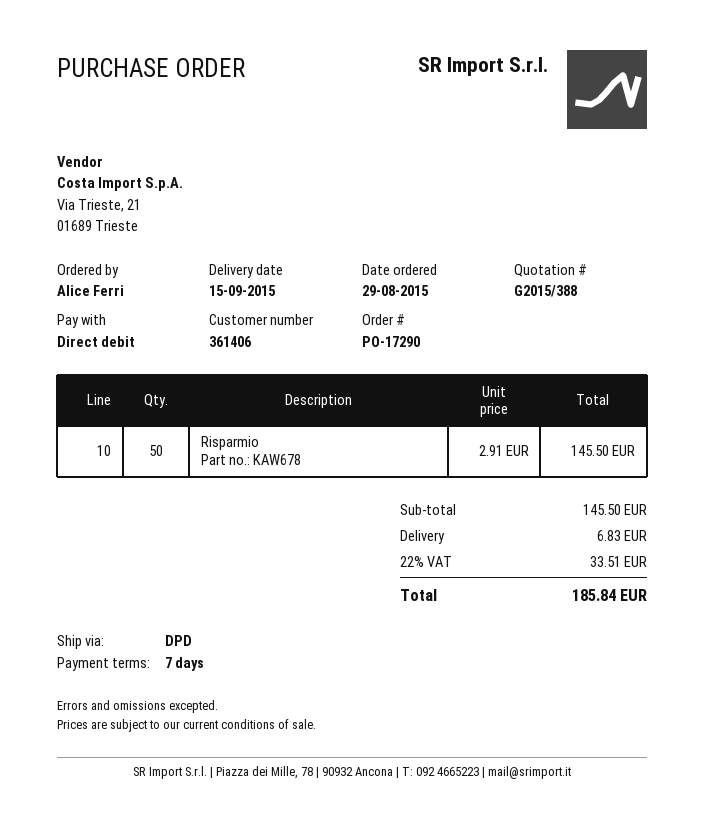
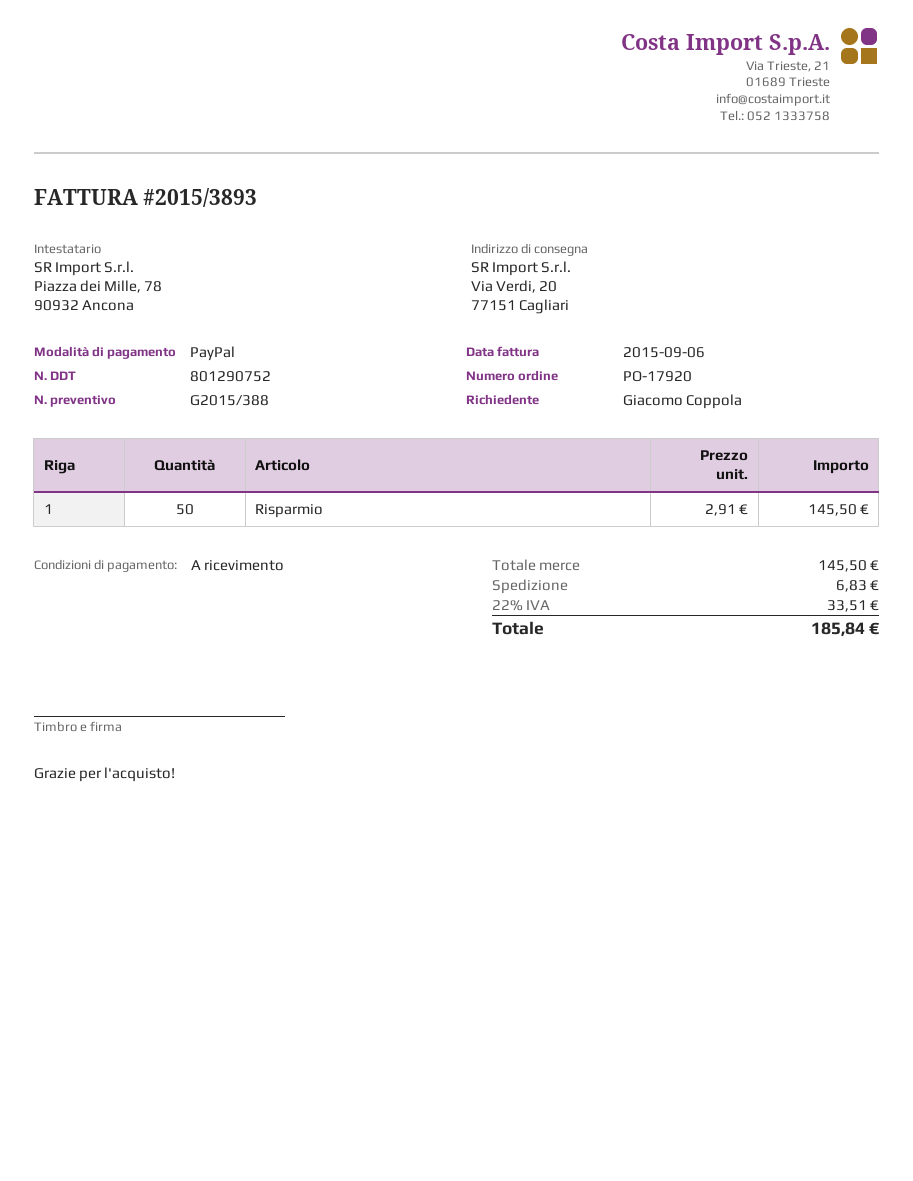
order number: PO-17290 -> PO-17920
payment terms: 7 days -> on receipt
ordered by: Alice Ferri -> Giacomo Coppola
payment method: direct debit -> PayPal

